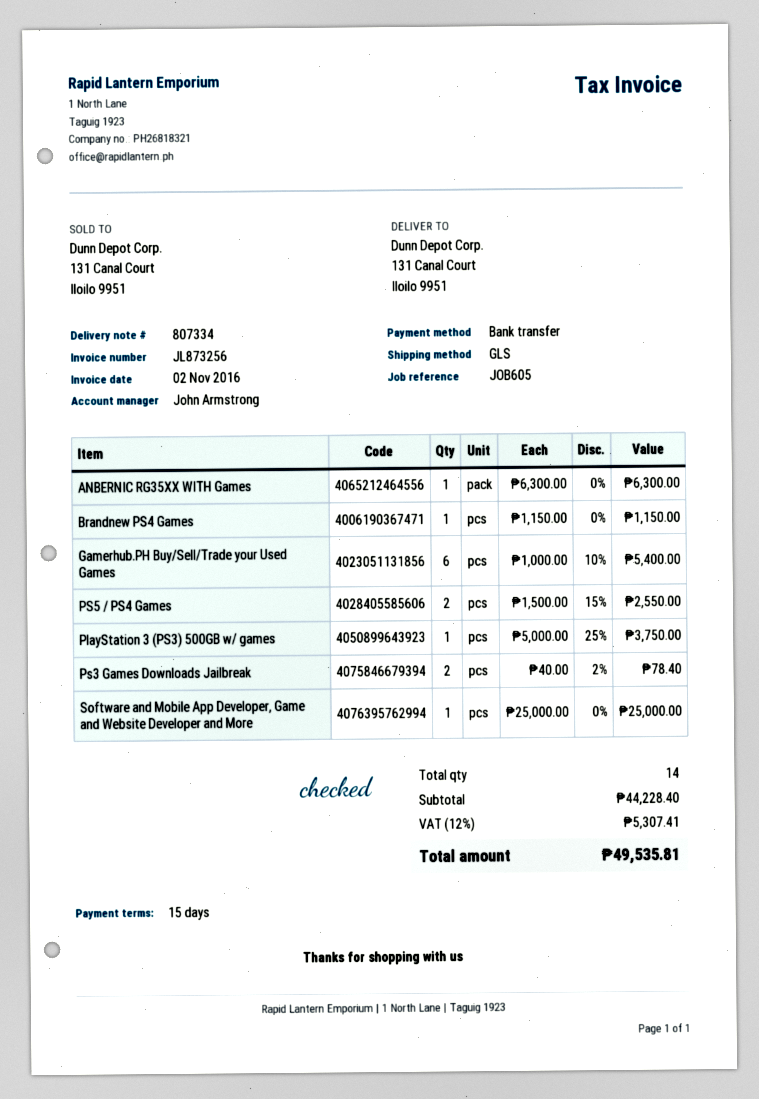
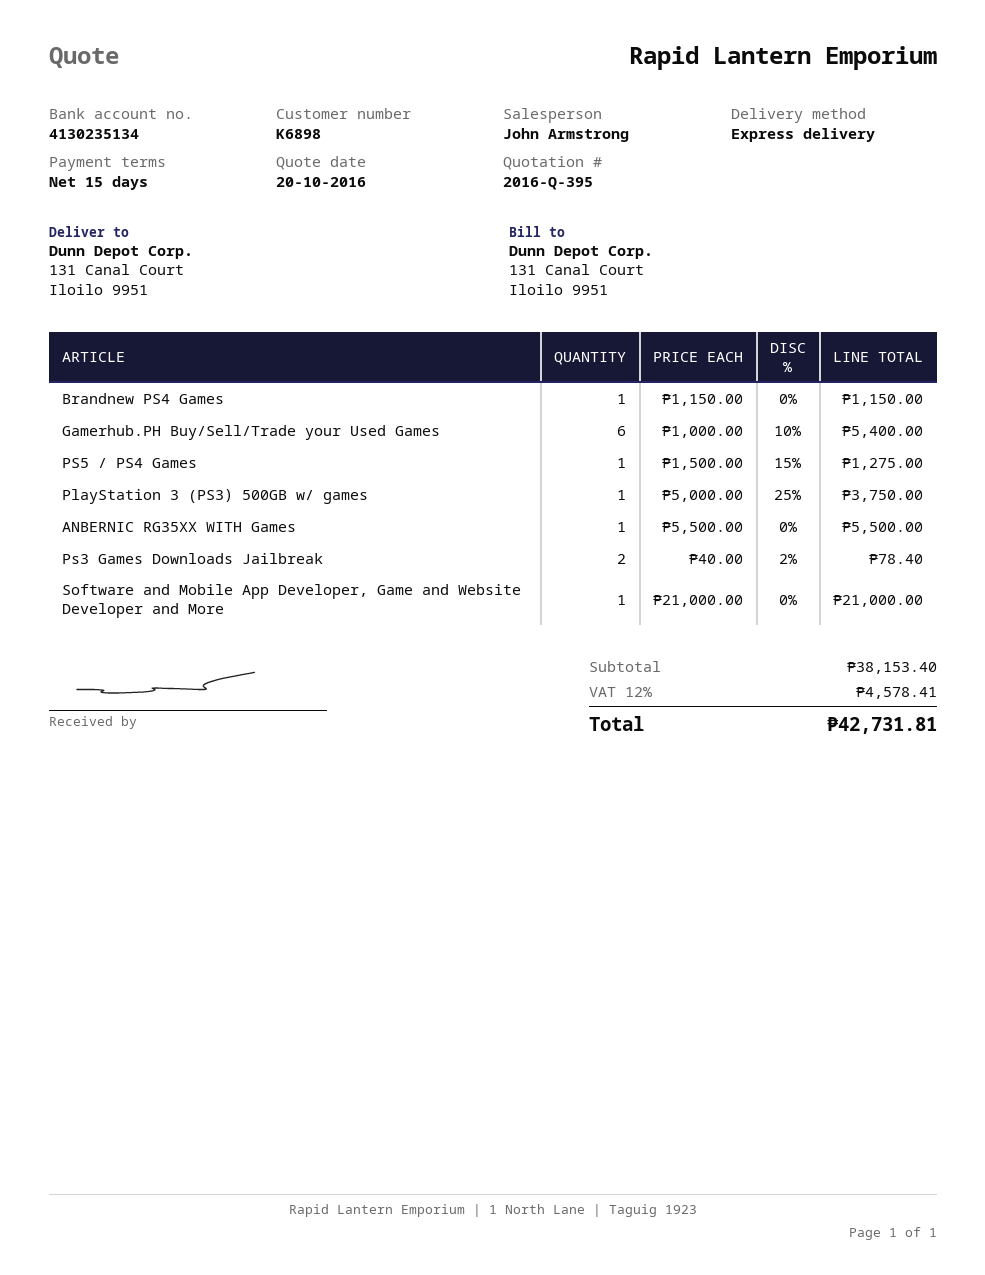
shipping method: GLS -> express
ANBERNIC RG35XX WITH Games: 1 x 6300.00 = 6300.00 -> 1 x 5500.00 = 5500.00
PS5 / PS4 Games: 2 x 1500.00 - 15% = 2550.00 -> 1 x 1500.00 - 15% = 1275.00
Software and Mobile App Developer, Game and Website Developer and More: 1 x 25000.00 = 25000.00 -> 1 x 21000.00 = 21000.00
subtotal: 44228.40 -> 38153.40
tax: 12% = 5307.41 -> 12% = 4578.41
total: 49535.81 -> 42731.81

